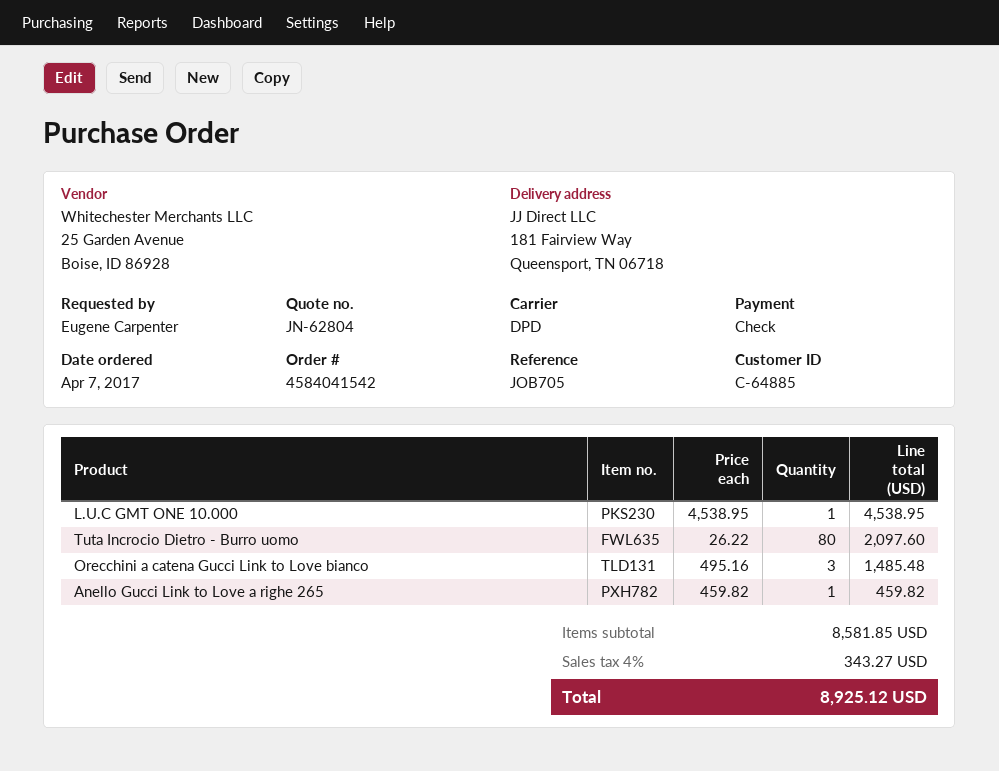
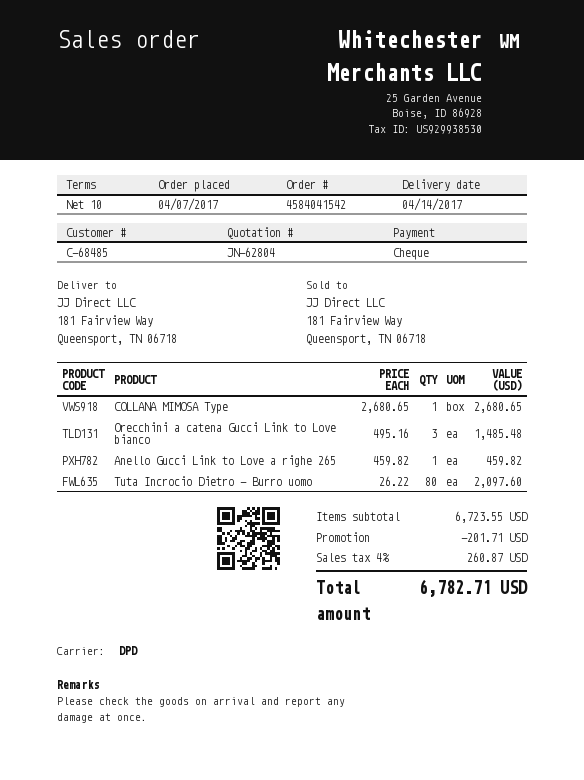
customer number: C-64885 -> C-68485
L.U.C GMT ONE 10.000: 1 x 4538.95 = 4538.95 -> none
COLLANA MIMOSA Type: none -> 1 x 2680.65 = 2680.65
subtotal: 8581.85 -> 6723.55
discount: none -> 201.71
tax: 4% = 343.27 -> 4% = 260.87
total: 8925.12 -> 6782.71

